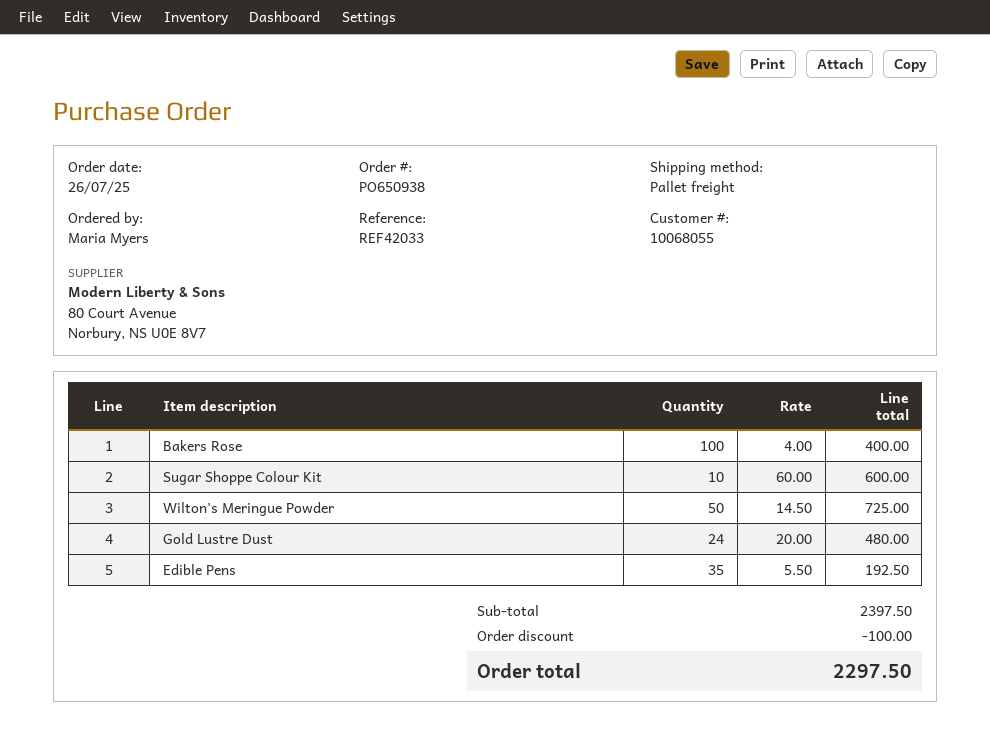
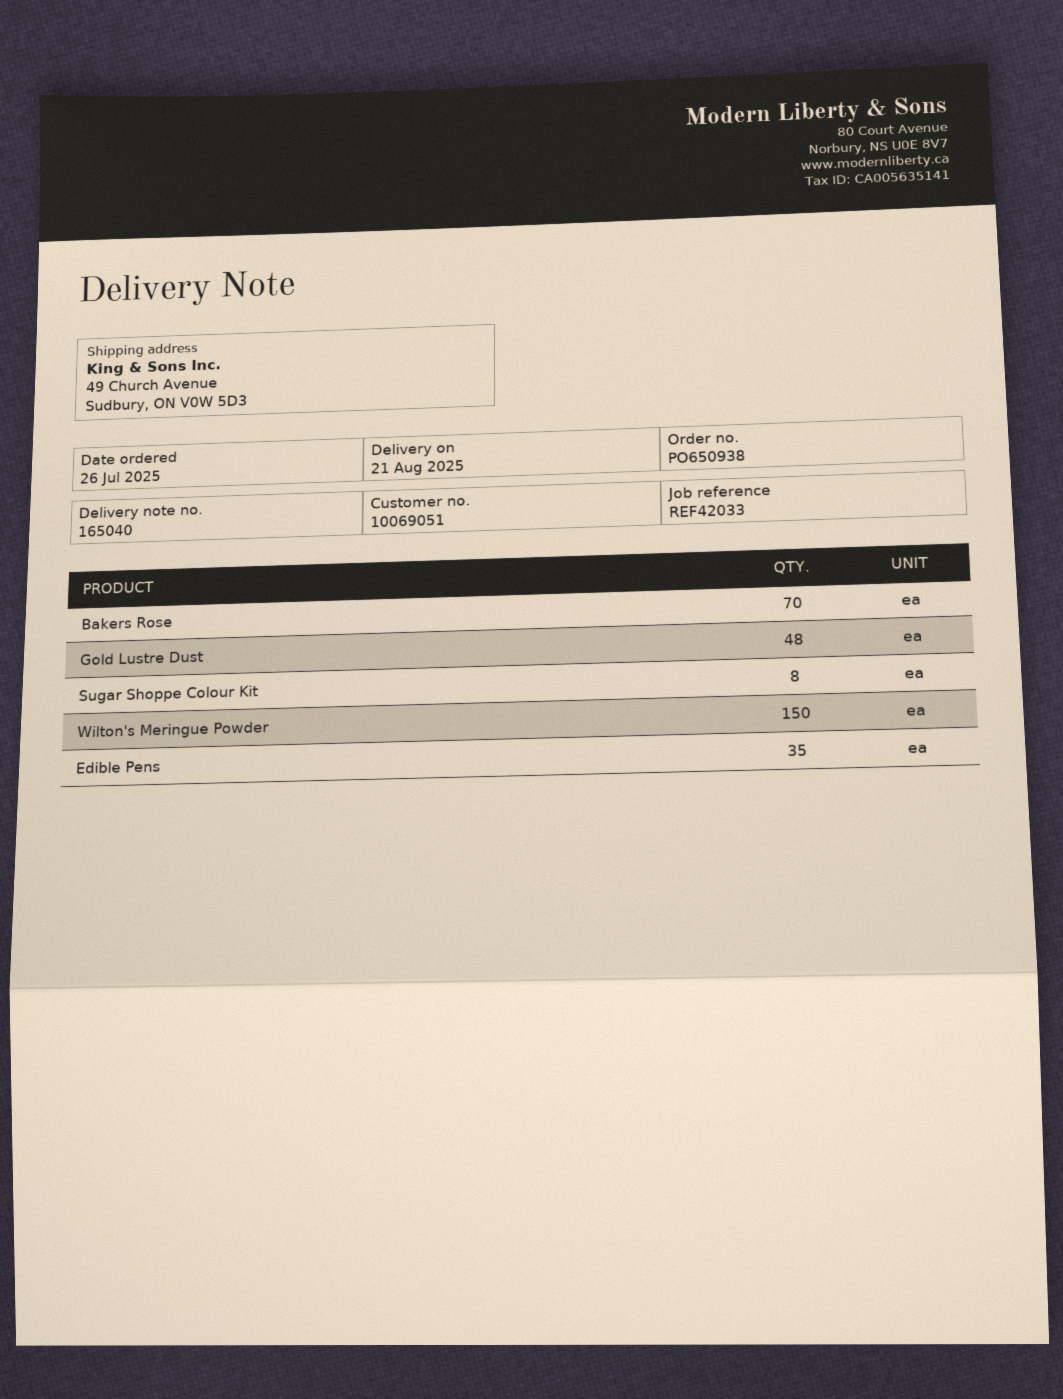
customer number: 10068055 -> 10069051
Bakers Rose: 100 -> 70
Sugar Shoppe Colour Kit: 10 -> 8
Wilton's Meringue Powder: 50 -> 150
Gold Lustre Dust: 24 -> 48

